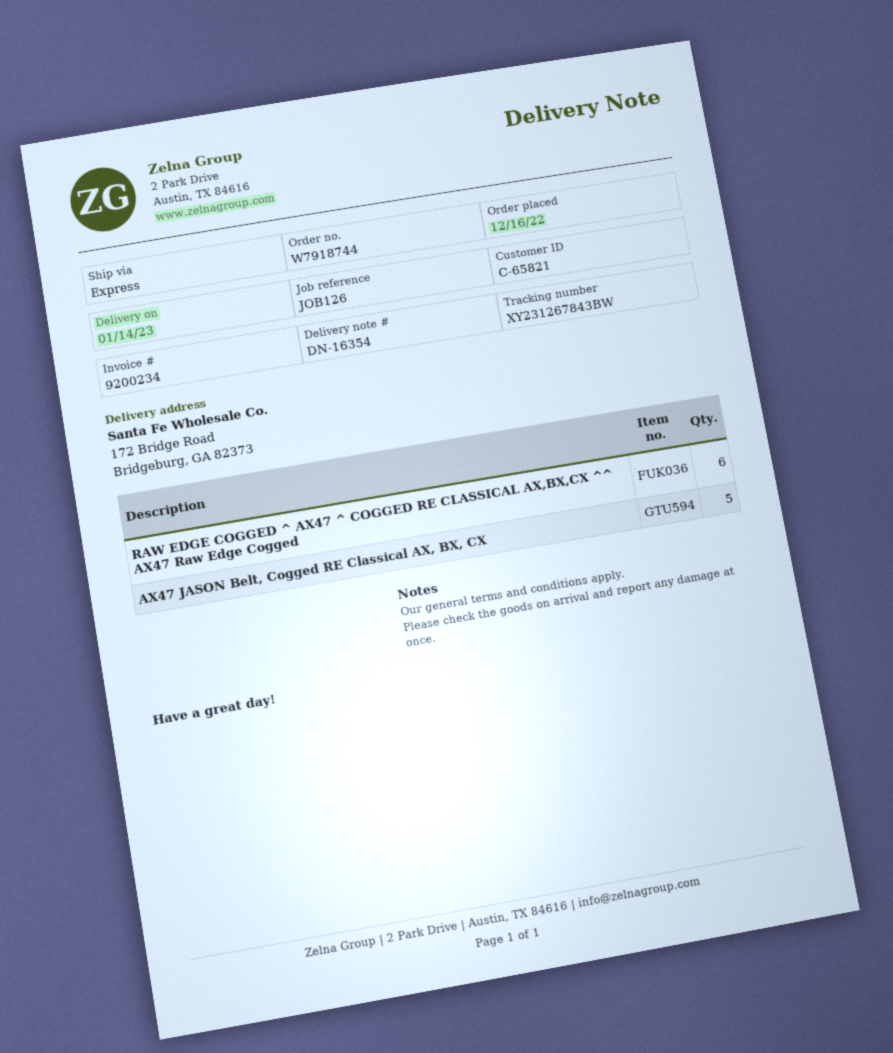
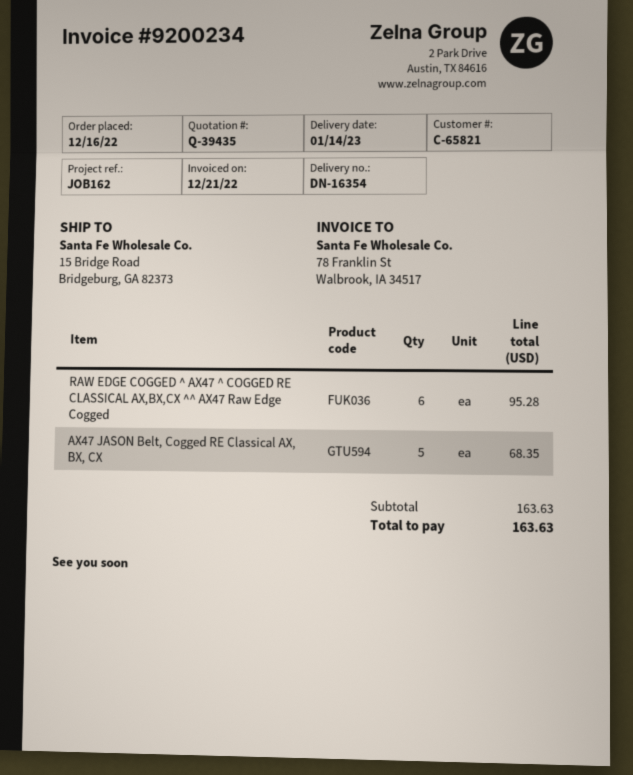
reference: JOB126 -> JOB162
ship to: 172 Bridge Road, Bridgeburg, GA 82373 -> 15 Bridge Road, Bridgeburg, GA 82373

